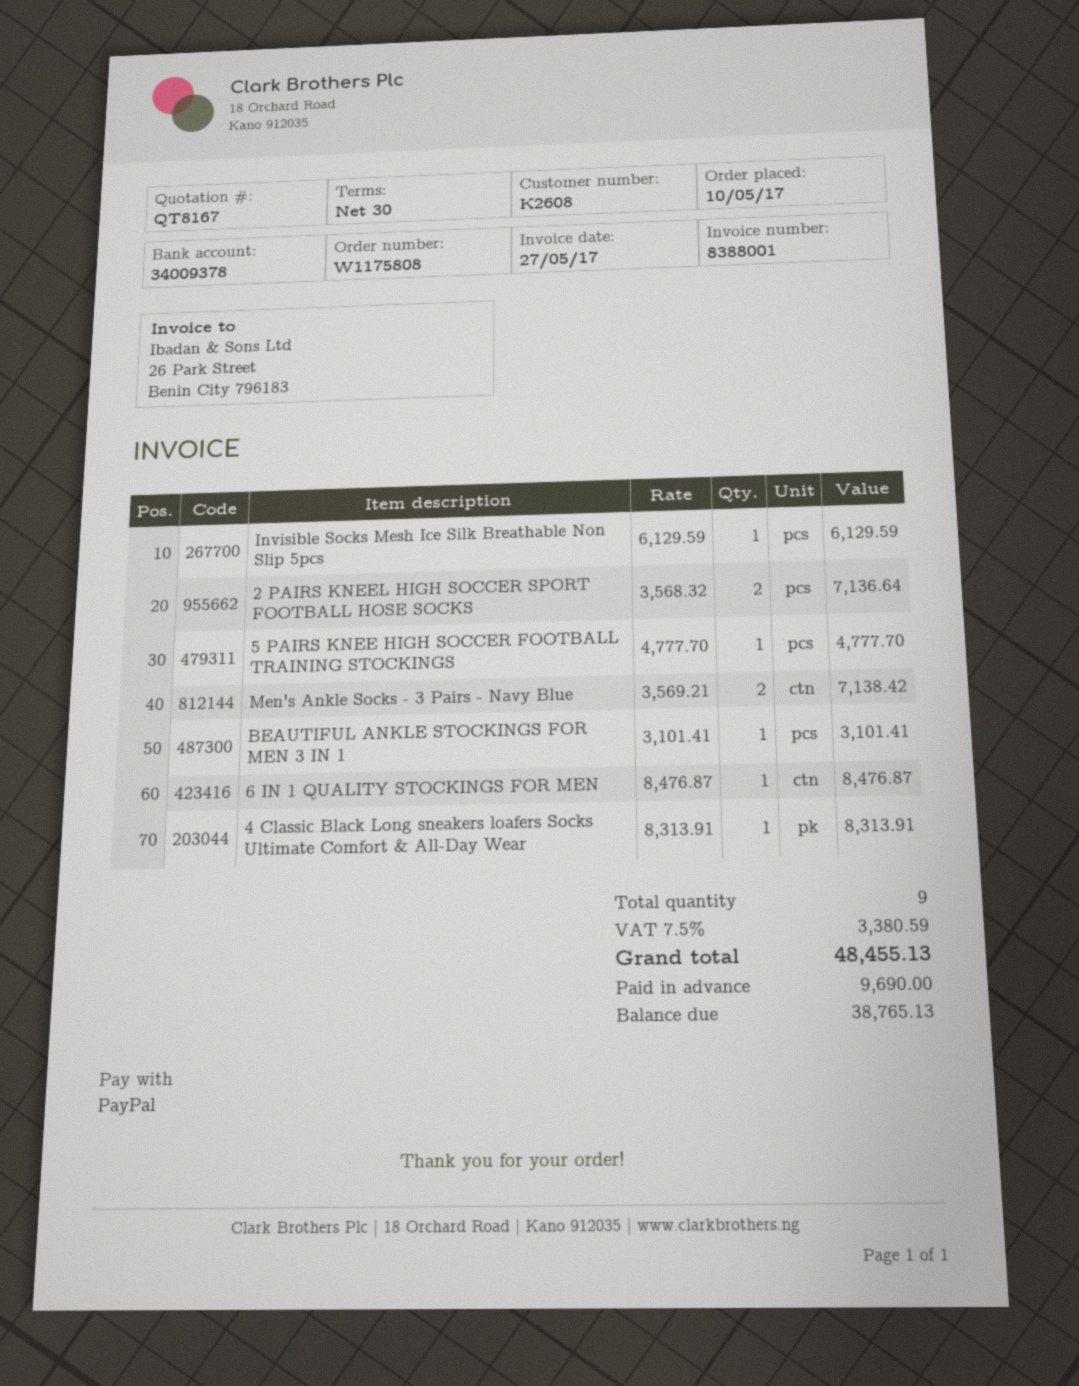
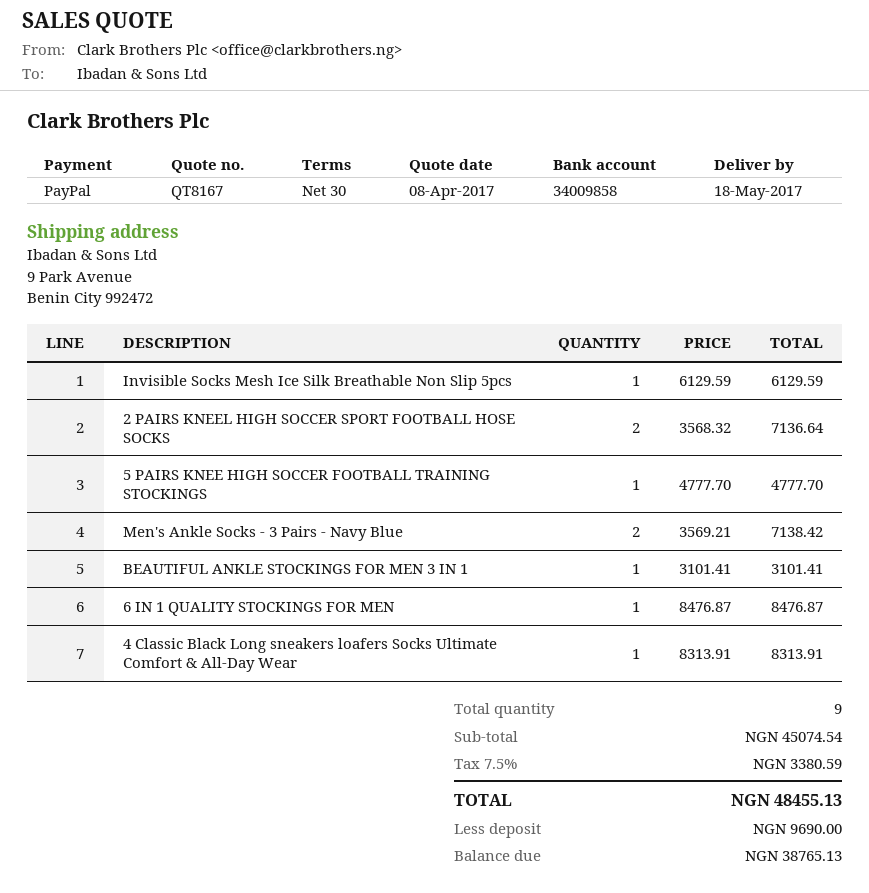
bank account: 34009378 -> 34009858

